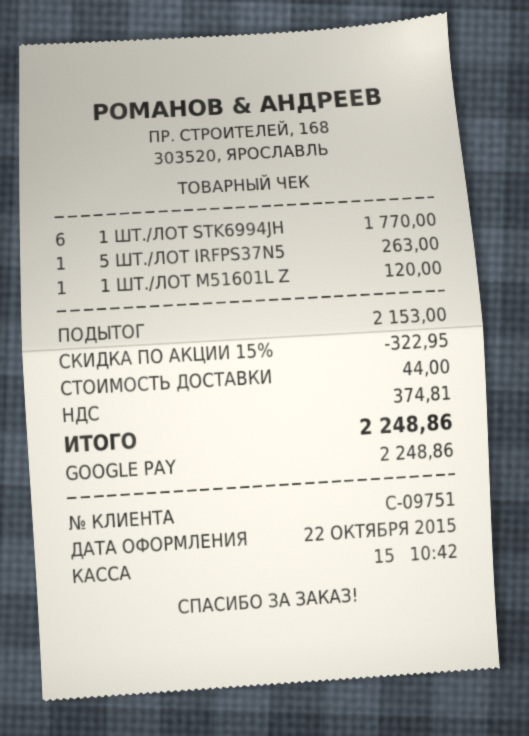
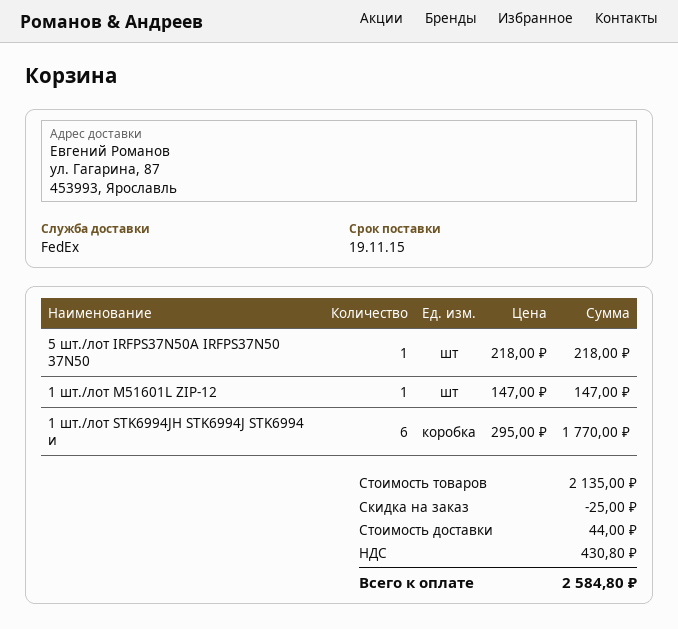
5 ШТ./ЛОТ IRFPS37N5: 1 for 263.00 -> 1 for 218.00
1 ШТ./ЛОТ M51601L Z: 1 for 120.00 -> 1 for 147.00
subtotal: 2153.00 -> 2135.00
discount: 322.95 -> 25.00
tax: 374.81 -> 430.80
total: 2248.86 -> 2584.80

